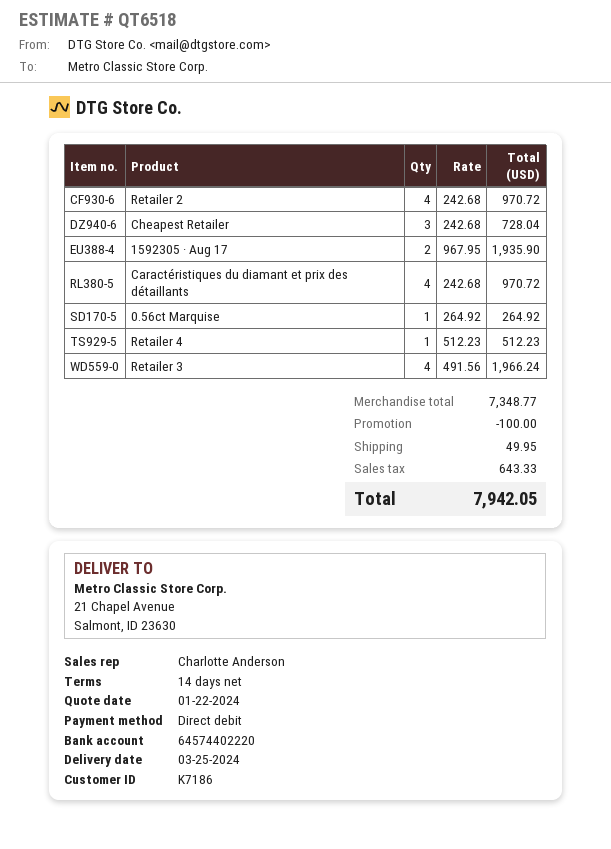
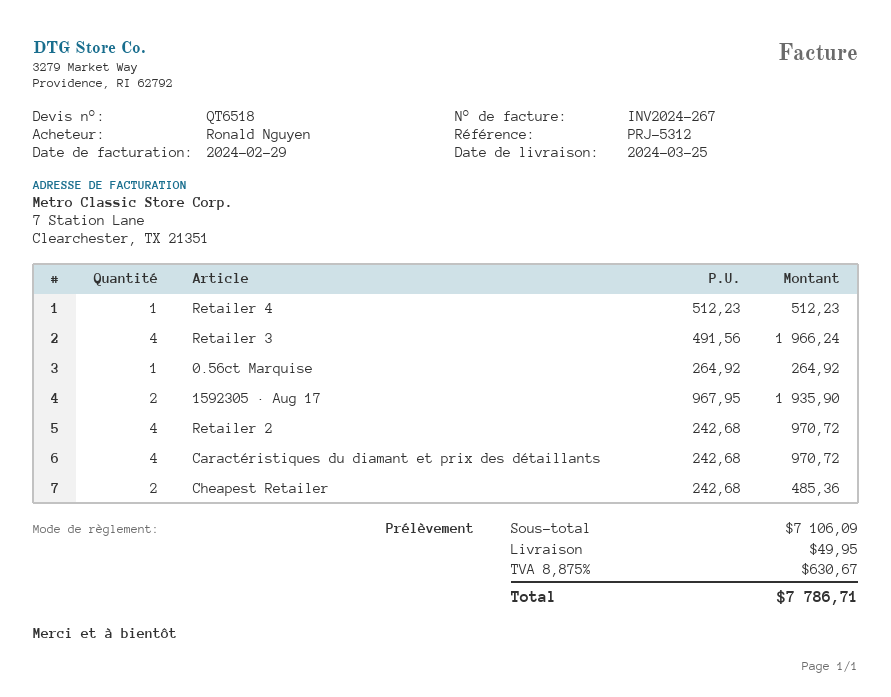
Cheapest Retailer: 3 x 242.68 = 728.04 -> 2 x 242.68 = 485.36
subtotal: 7348.77 -> 7106.09
discount: 100.00 -> none
tax: 643.33 -> 630.67
total: 7942.05 -> 7786.71

